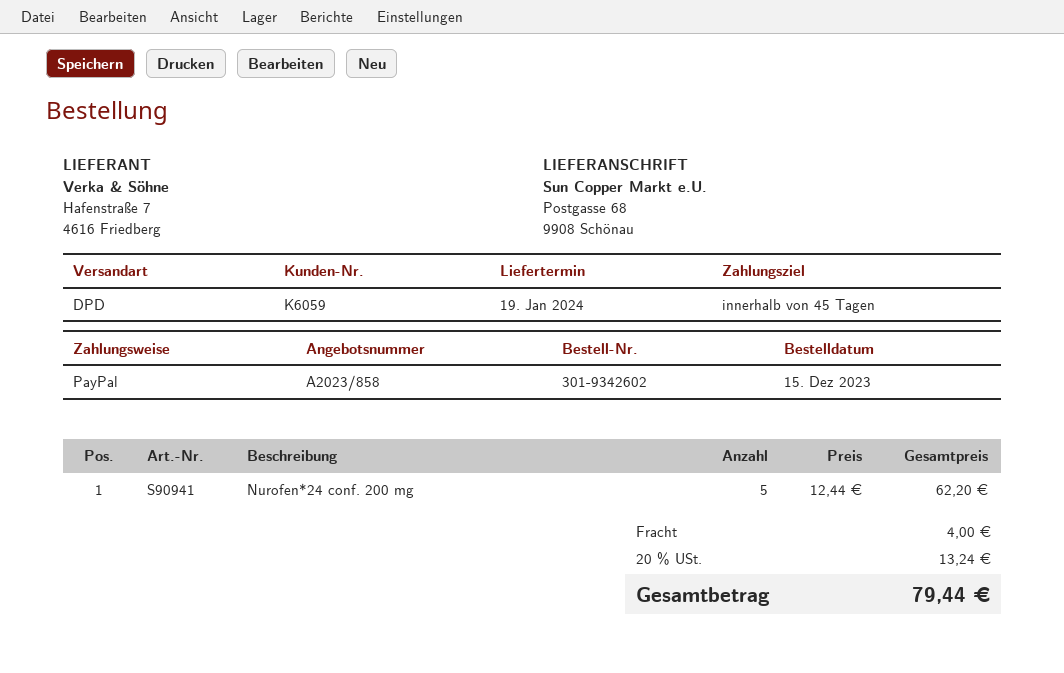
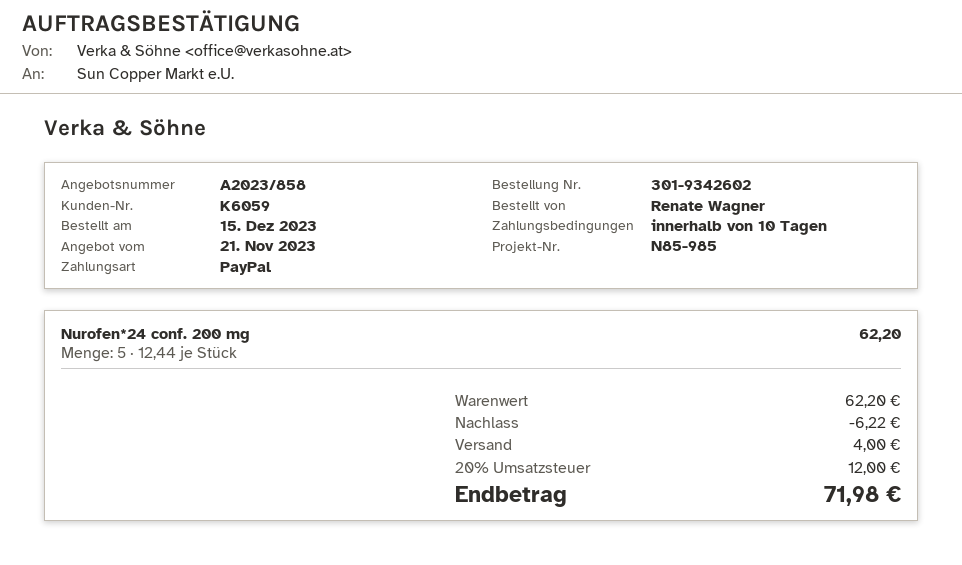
payment terms: 45 days -> 10 days
discount: none -> 6.22
tax: 20% = 13.24 -> 20% = 12.00
total: 79.44 -> 71.98

